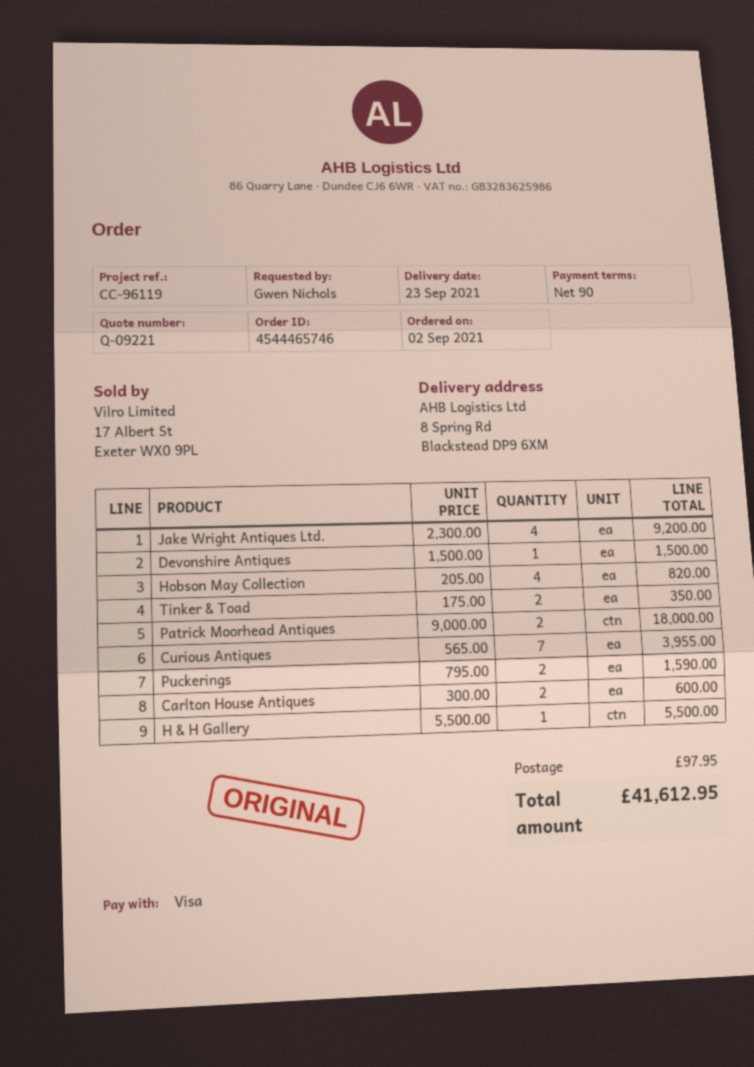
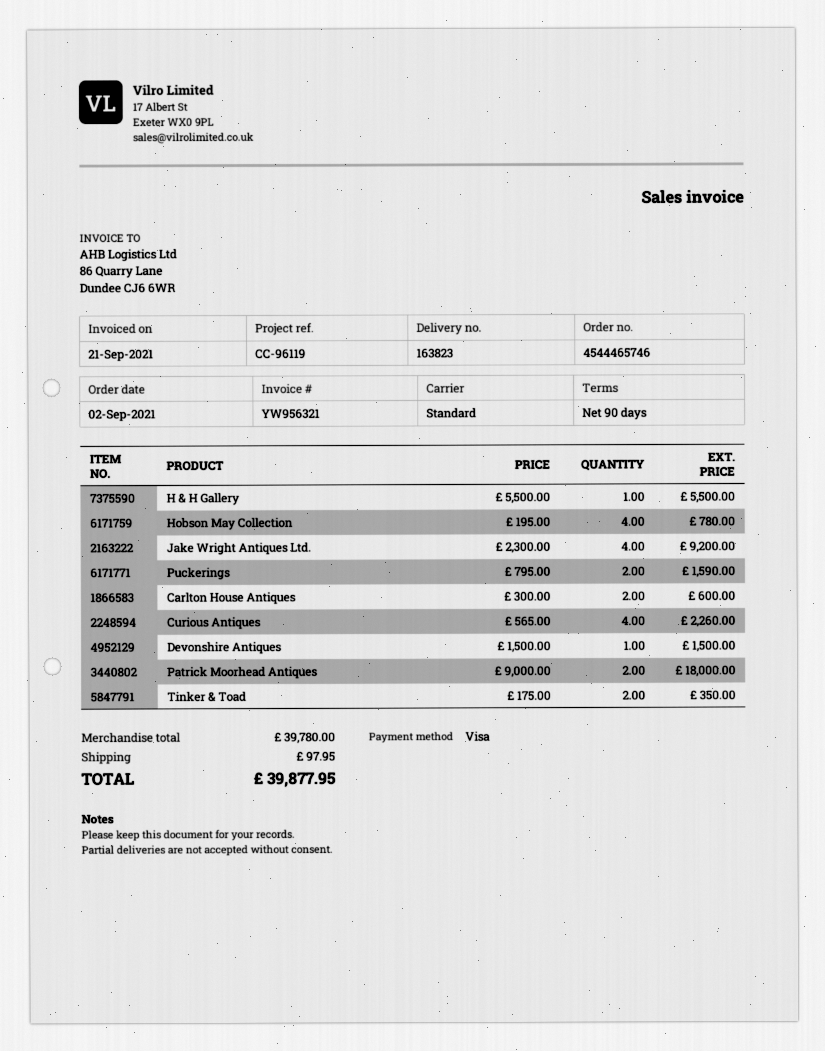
Hobson May Collection: 4 x 205.00 = 820.00 -> 4 x 195.00 = 780.00
Curious Antiques: 7 x 565.00 = 3955.00 -> 4 x 565.00 = 2260.00
total: 41612.95 -> 39877.95

